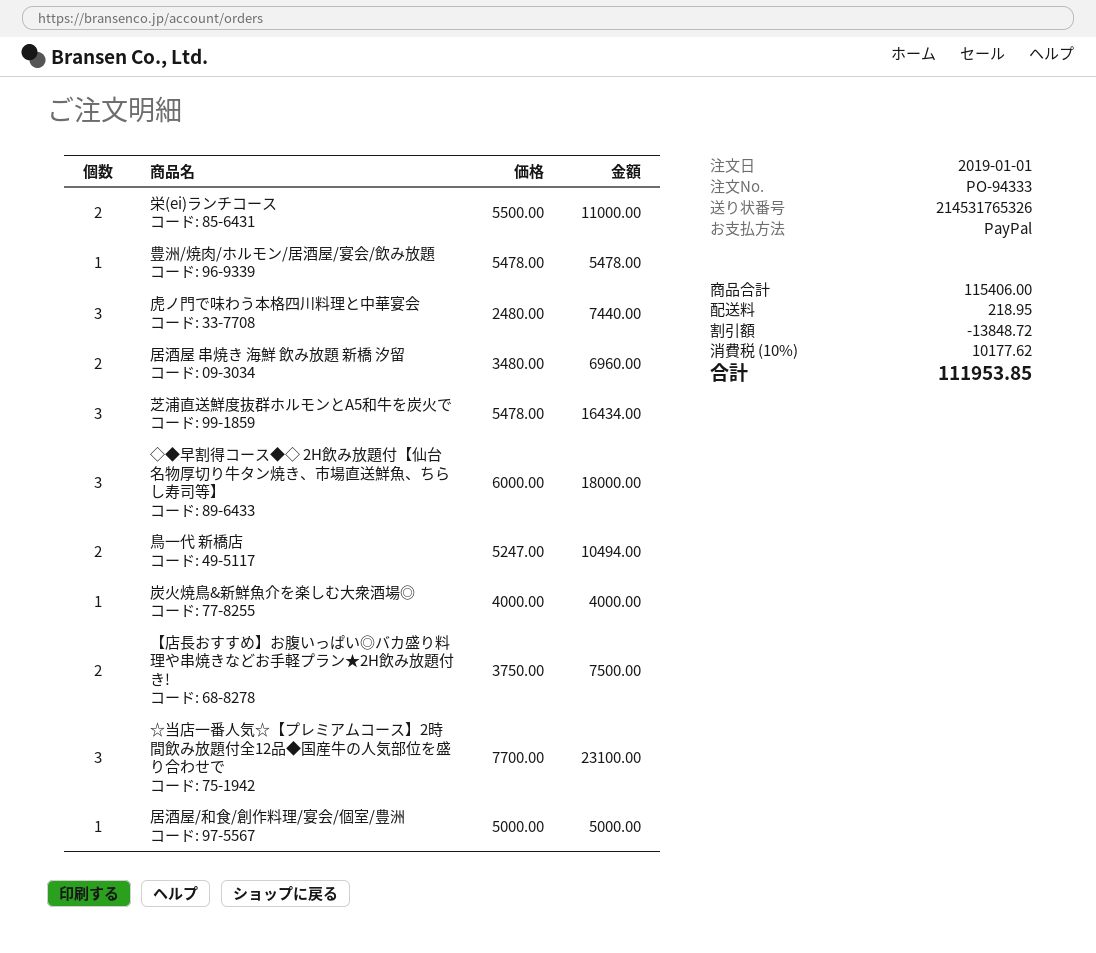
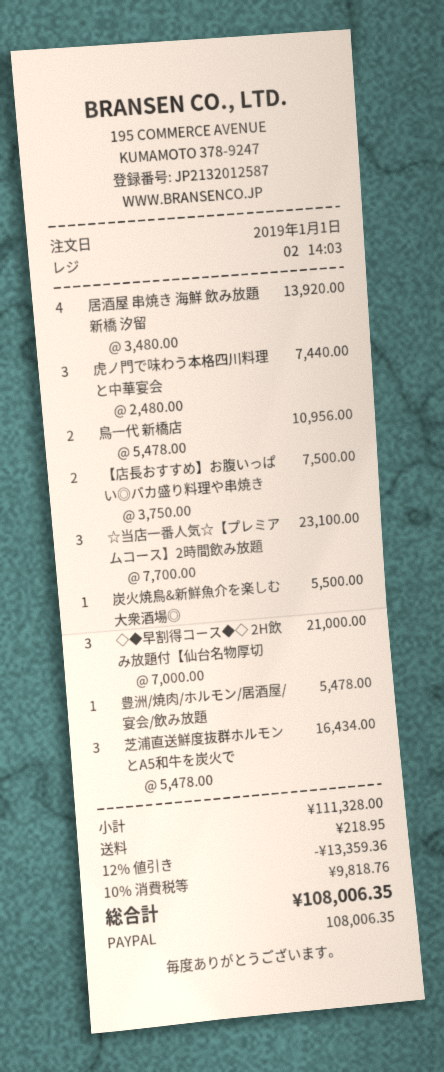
栄(ei)ランチコース: 2 x 5500.00 = 11000.00 -> none
居酒屋 串焼き 海鮮 飲み放題 新橋 汐留: 2 x 3480.00 = 6960.00 -> 4 x 3480.00 = 13920.00
◇◆早割得コース◆◇ 2H飲み放題付【仙台名物厚切り牛タン焼き、市場直送鮮魚、ちらし寿司等】: 3 x 6000.00 = 18000.00 -> 3 x 7000.00 = 21000.00
鳥一代 新橋店: 2 x 5247.00 = 10494.00 -> 2 x 5478.00 = 10956.00
炭火焼鳥&新鮮魚介を楽しむ大衆酒場◎: 1 x 4000.00 = 4000.00 -> 1 x 5500.00 = 5500.00
居酒屋/和食/創作料理/宴会/個室/豊洲: 1 x 5000.00 = 5000.00 -> none
subtotal: 115406.00 -> 111328.00
discount: 13848.72 -> 13359.36
tax: 10% = 10177.62 -> 10% = 9818.76
total: 111953.85 -> 108006.35

